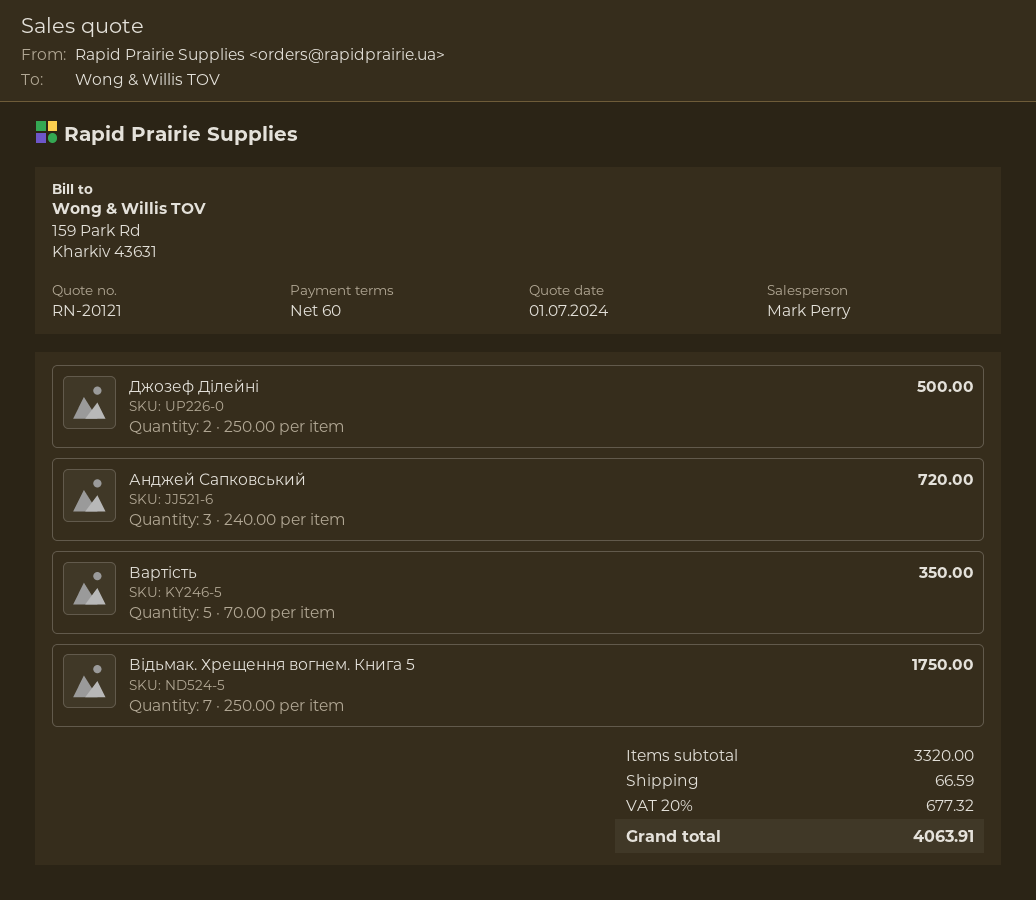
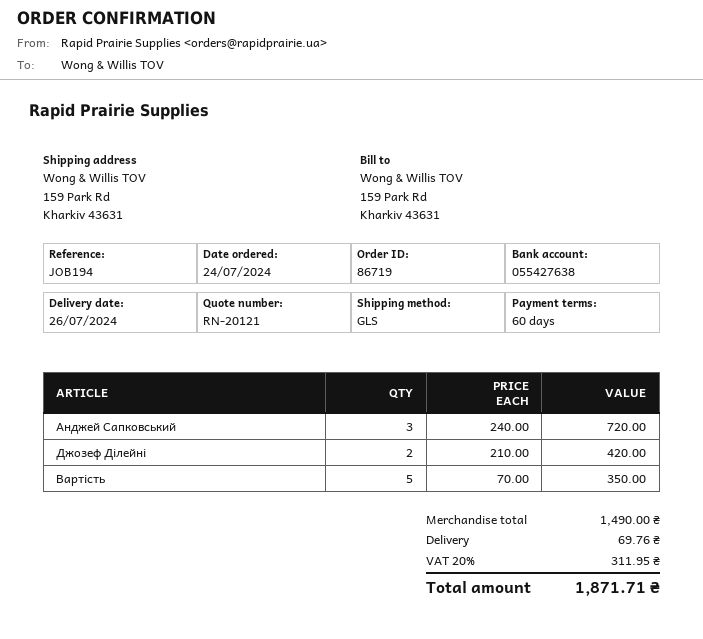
Джозеф Ділейні: 2 x 250.00 = 500.00 -> 2 x 210.00 = 420.00
Відьмак. Хрещення вогнем. Книга 5: 7 x 250.00 = 1750.00 -> none
subtotal: 3320.00 -> 1490.00
shipping: 66.59 -> 69.76
tax: 20% = 677.32 -> 20% = 311.95
total: 4063.91 -> 1871.71

